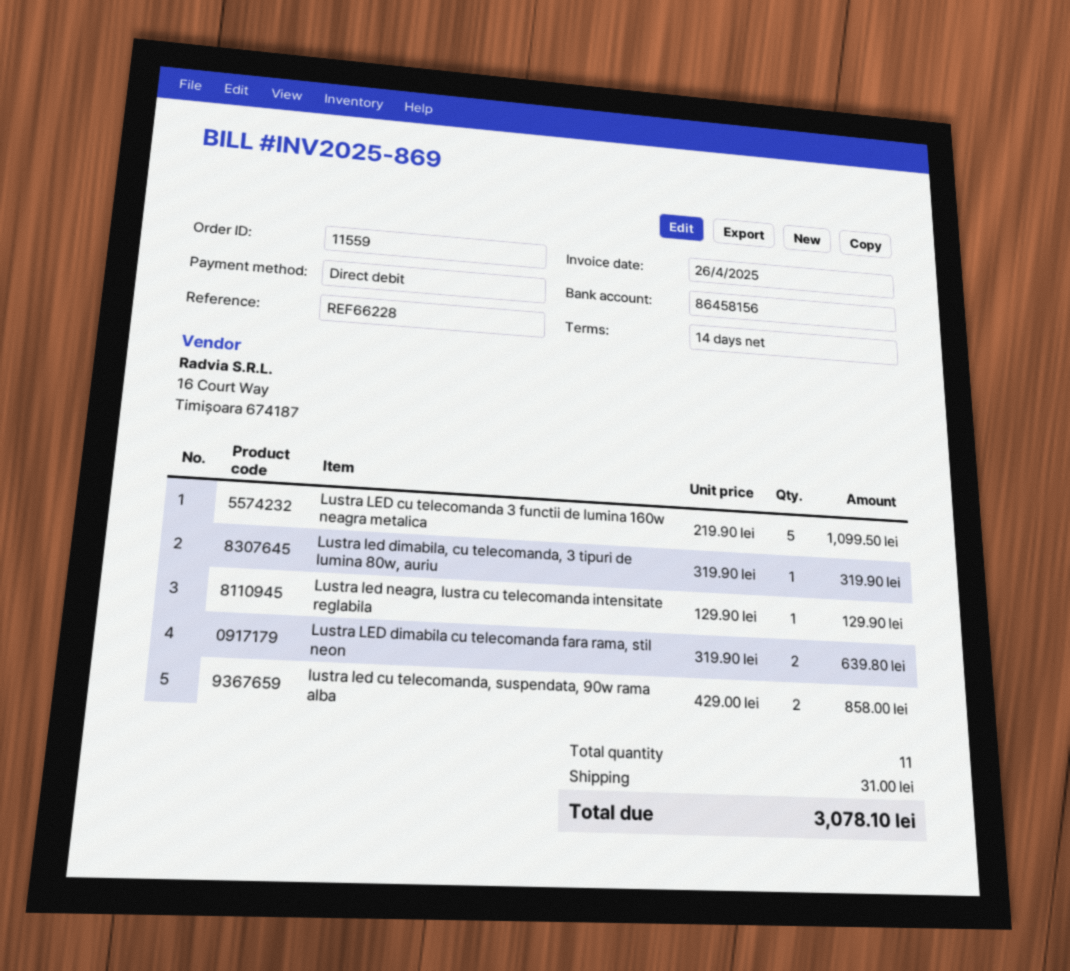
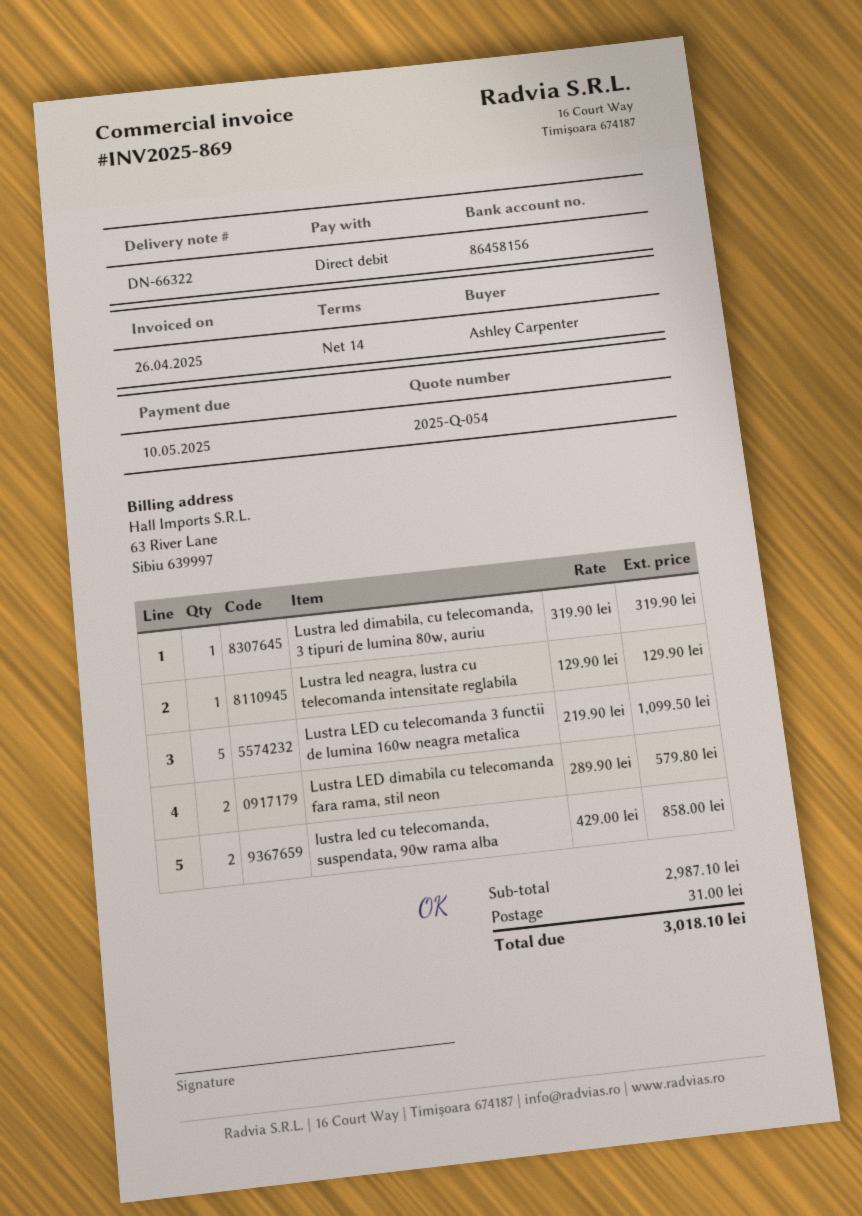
Lustra LED dimabila cu telecomanda fara rama, stil neon: 2 x 319.90 = 639.80 -> 2 x 289.90 = 579.80
total: 3078.10 -> 3018.10

